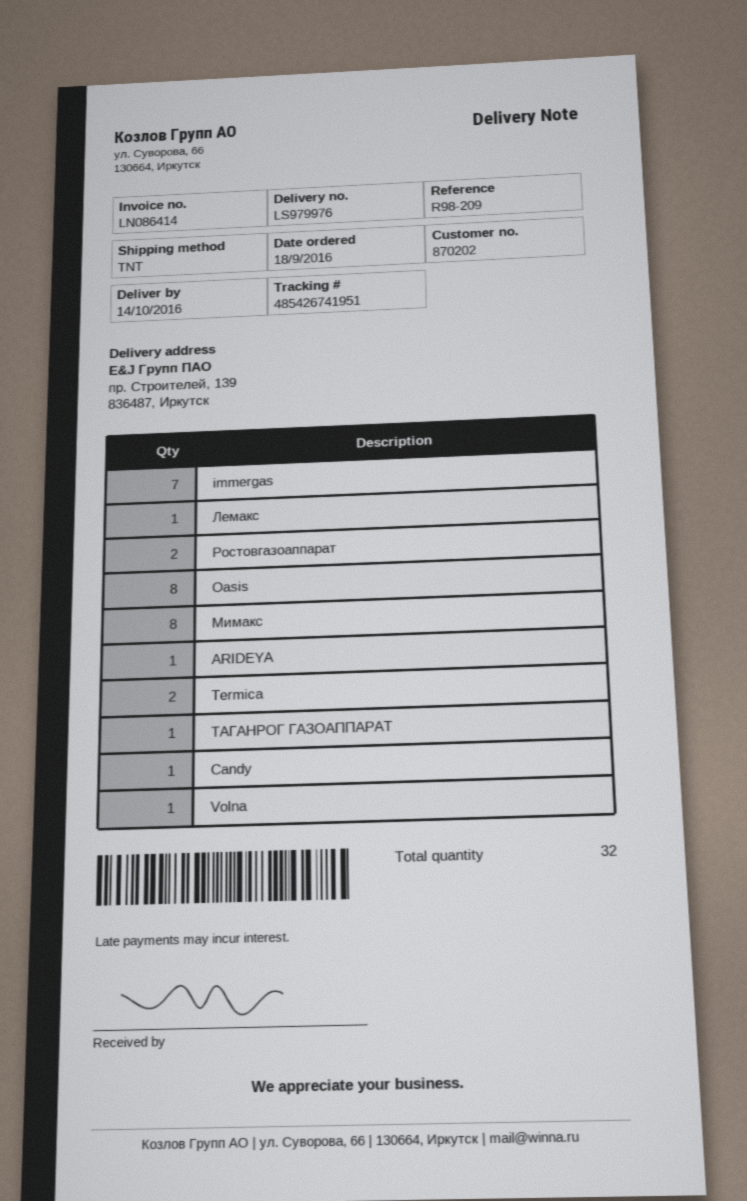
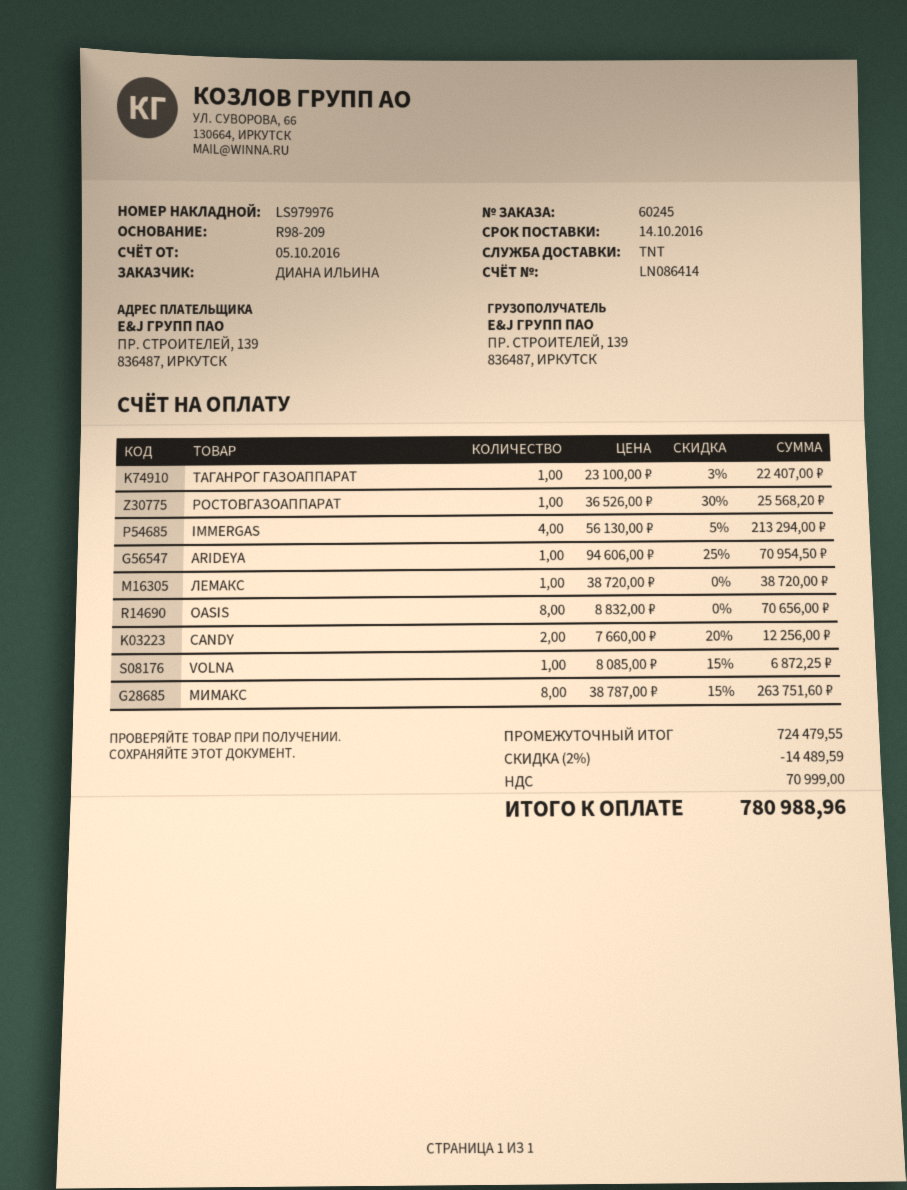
immergas: 7 -> 4
Ростовгазоаппарат: 2 -> 1
Termica: 2 -> none
Candy: 1 -> 2

